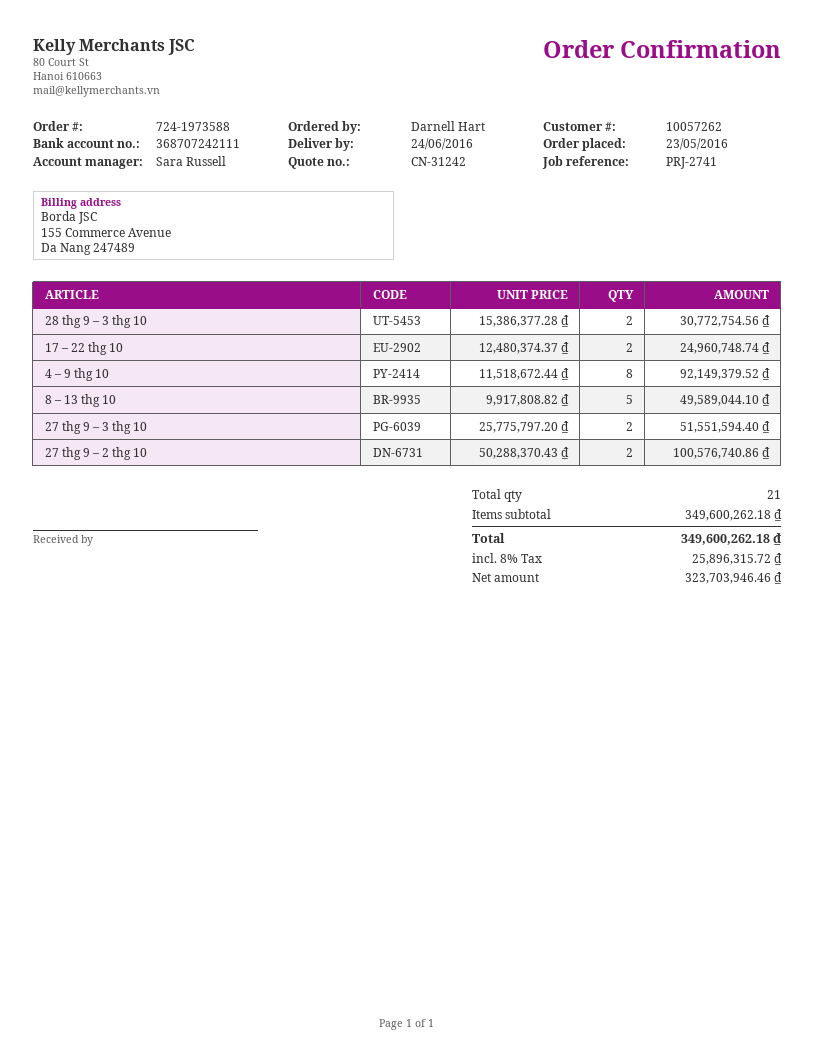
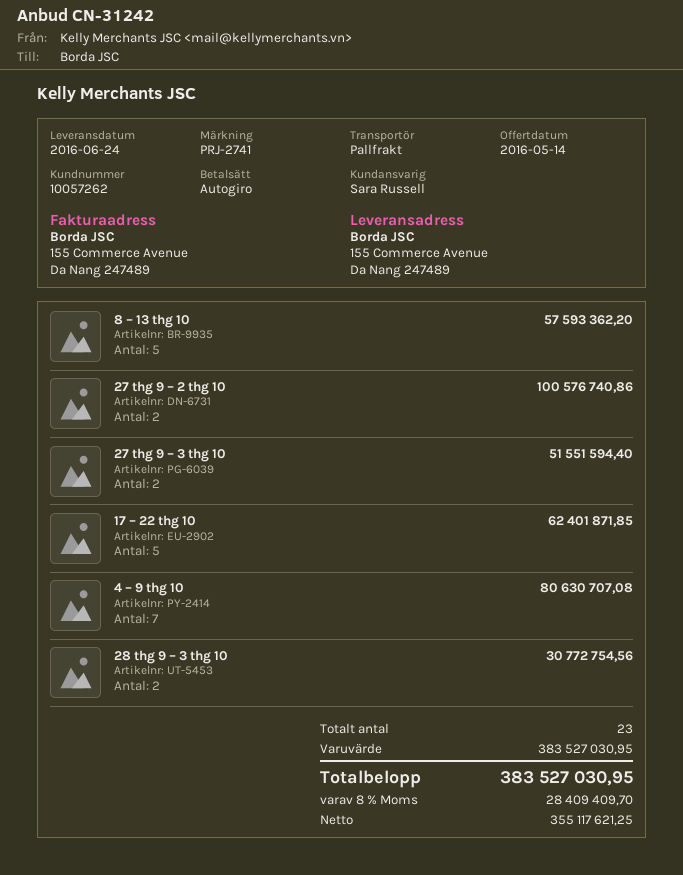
17 – 22 thg 10: 2 for 24960748.74 -> 5 for 62401871.85
4 – 9 thg 10: 8 for 92149379.52 -> 7 for 80630707.08
8 – 13 thg 10: 5 for 49589044.10 -> 5 for 57593362.20
total quantity: 21 -> 23
subtotal: 349600262.18 -> 383527030.95
net: 323703946.46 -> 355117621.25
tax: 8% = 25896315.72 -> 8% = 28409409.70
total: 349600262.18 -> 383527030.95

